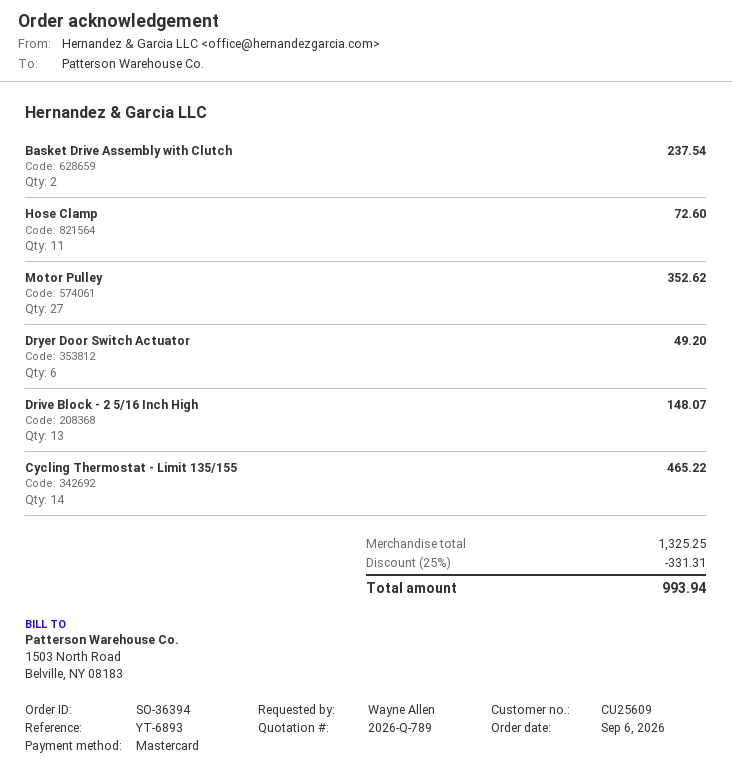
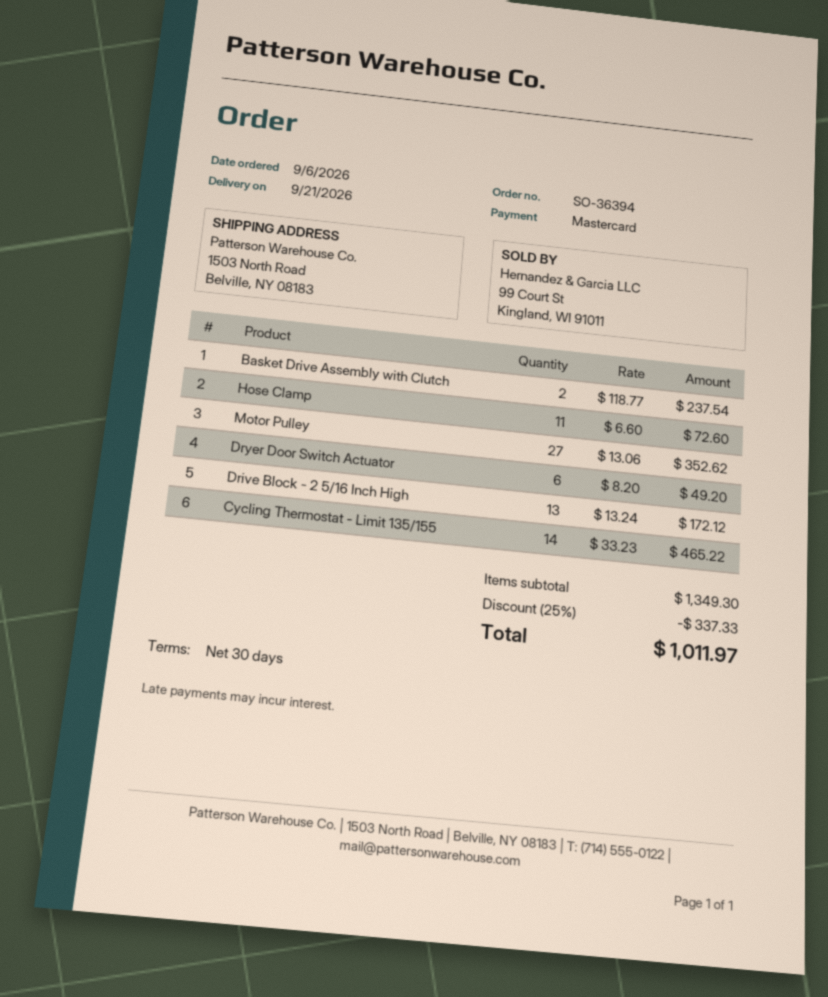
Drive Block - 2 5/16 Inch High: 13 for 148.07 -> 13 for 172.12
subtotal: 1325.25 -> 1349.30
discount: 25% = 331.31 -> 25% = 337.33
total: 993.94 -> 1011.97

